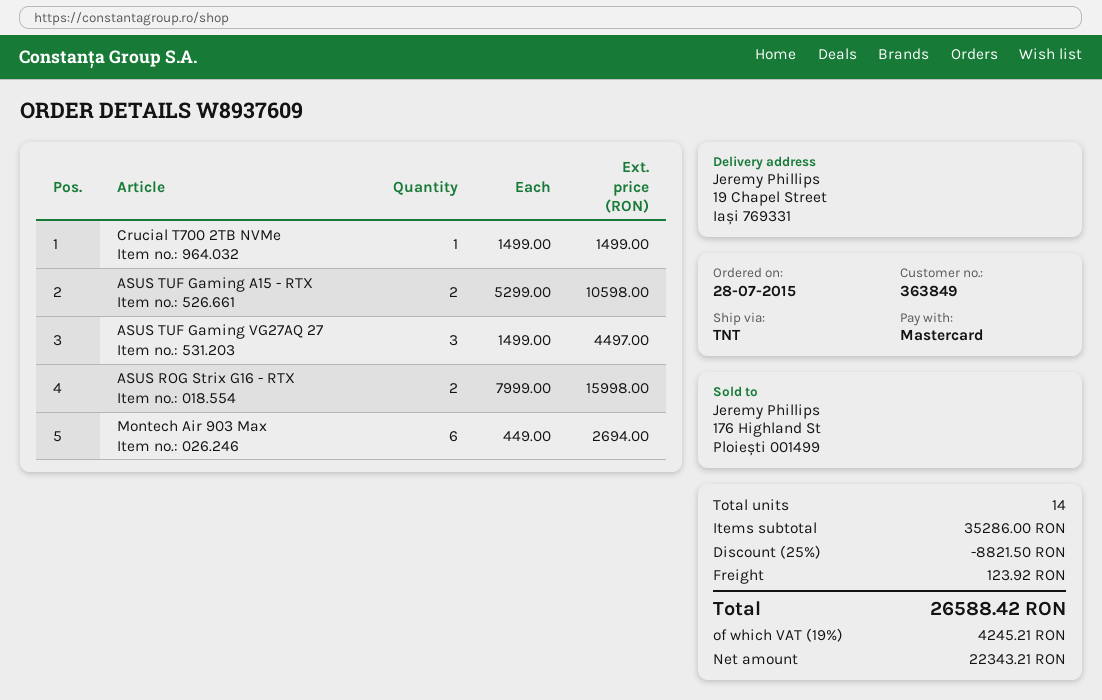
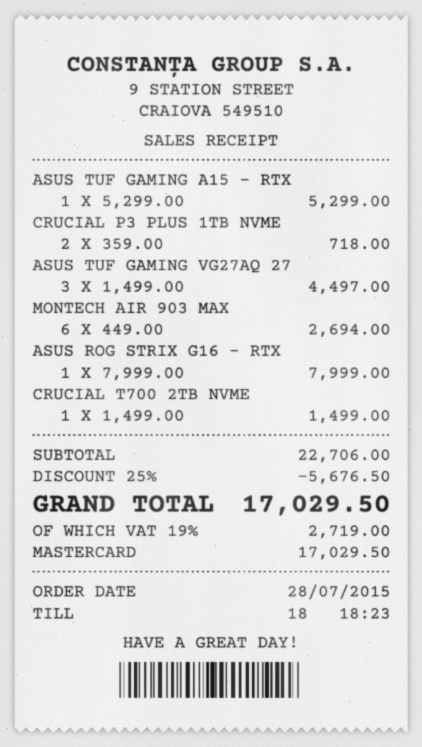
ASUS TUF Gaming A15 - RTX: 2 x 5299.00 = 10598.00 -> 1 x 5299.00 = 5299.00
ASUS ROG Strix G16 - RTX: 2 x 7999.00 = 15998.00 -> 1 x 7999.00 = 7999.00
CRUCIAL P3 PLUS 1TB NVME: none -> 2 x 359.00 = 718.00
subtotal: 35286.00 -> 22706.00
discount: 25% = 8821.50 -> 25% = 5676.50
shipping: 123.92 -> none
tax: 19% = 4245.21 -> 19% = 2719.00
total: 26588.42 -> 17029.50

